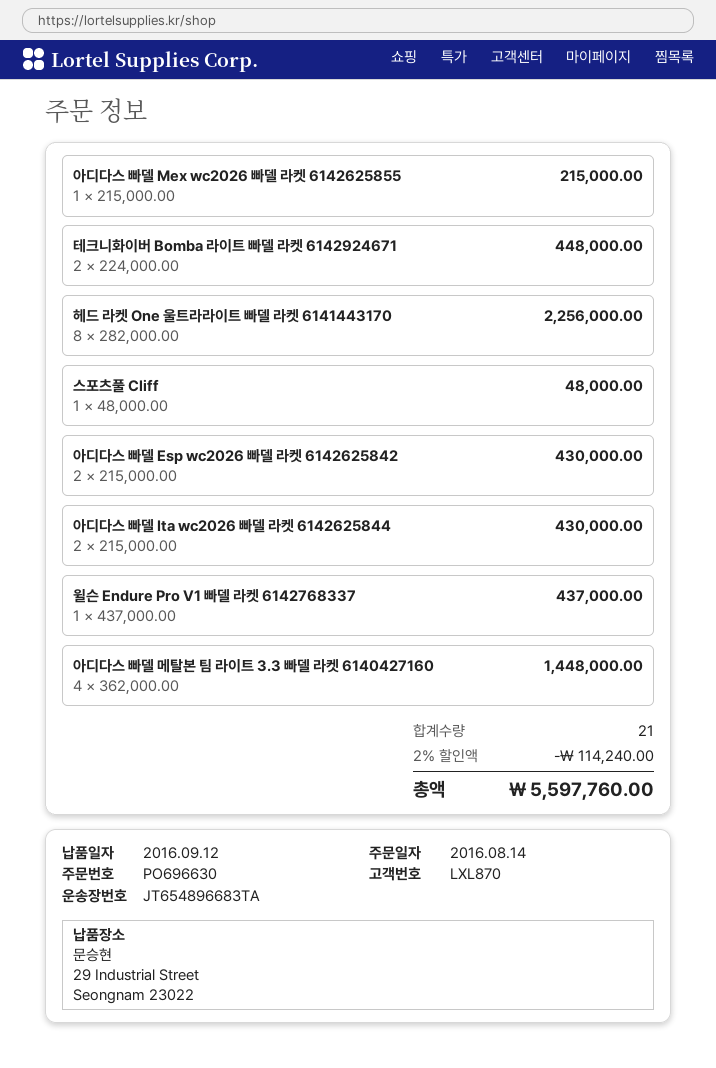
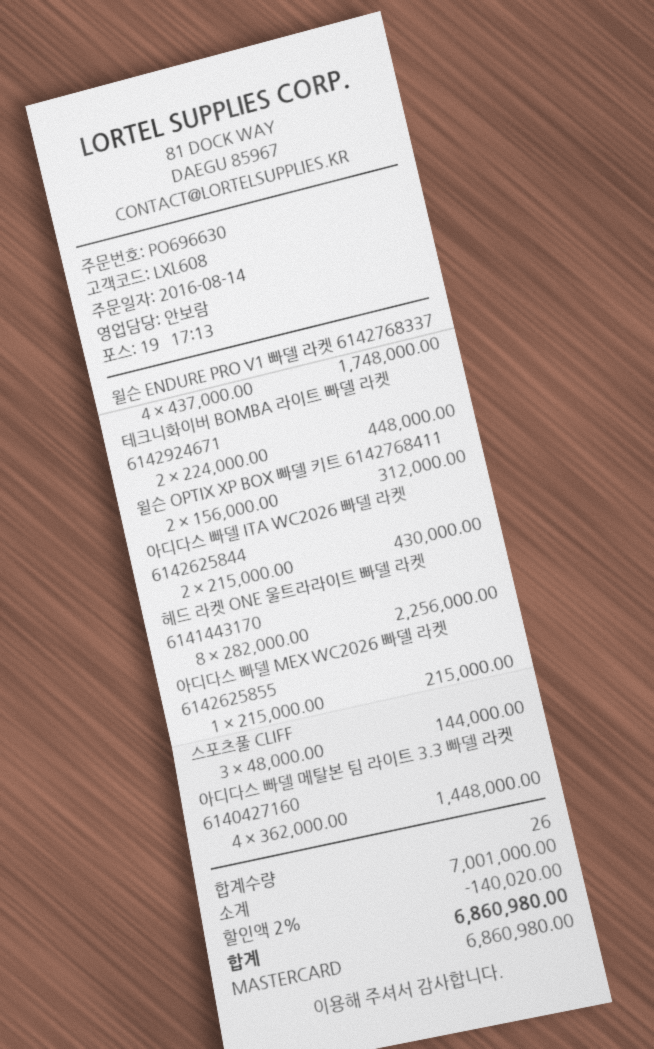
customer number: LXL870 -> LXL608
스포츠풀 Cliff: 1 x 48000.00 = 48000.00 -> 3 x 48000.00 = 144000.00
아디다스 빠델 Esp wc2026 빠델 라켓 6142625842: 2 x 215000.00 = 430000.00 -> none
윌슨 Endure Pro V1 빠델 라켓 6142768337: 1 x 437000.00 = 437000.00 -> 4 x 437000.00 = 1748000.00
윌슨 OPTIX XP BOX 빠델 키트 6142768411: none -> 2 x 156000.00 = 312000.00
total quantity: 21 -> 26
discount: 2% = 114240.00 -> 2% = 140020.00
total: 5597760.00 -> 6860980.00

